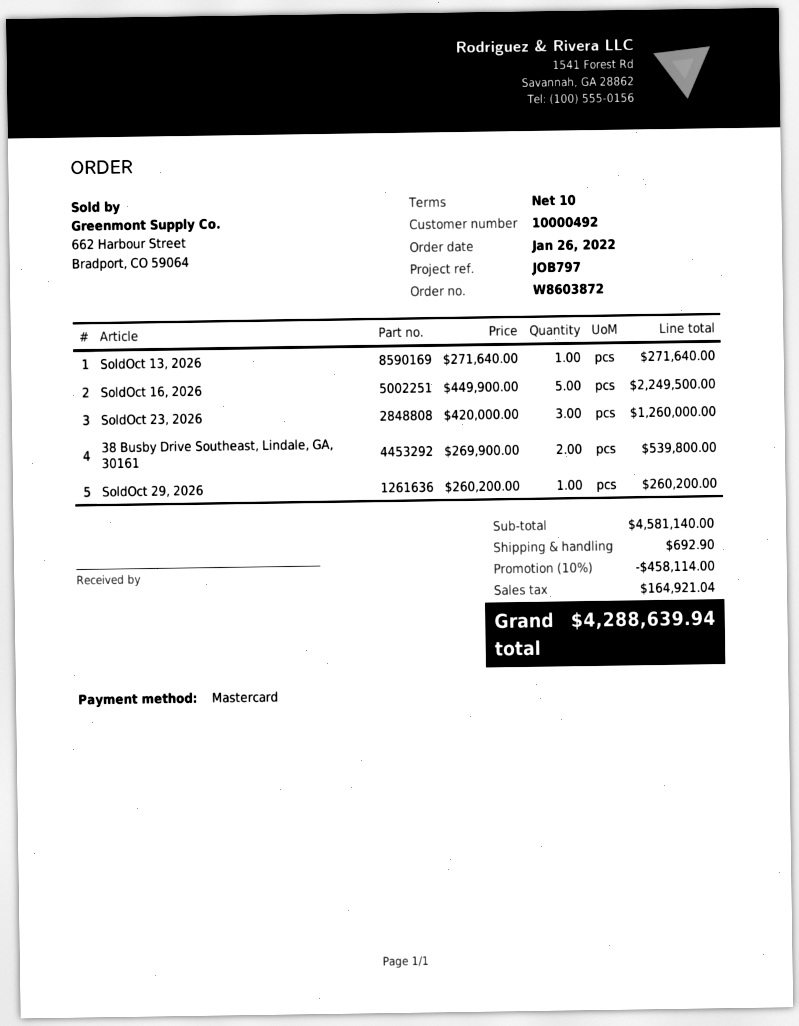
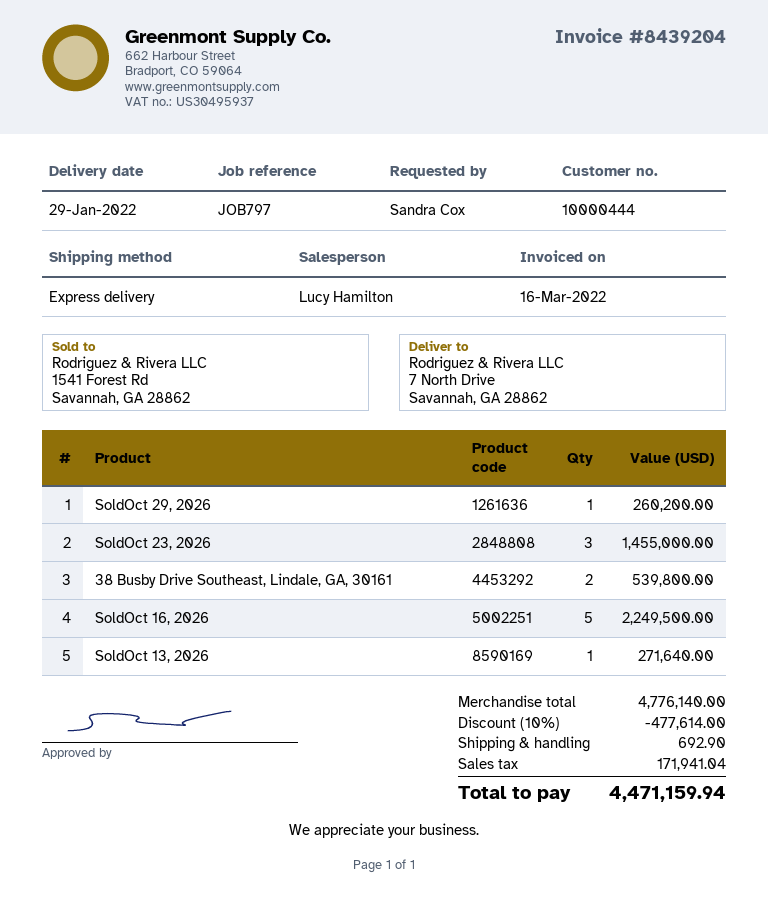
customer number: 10000492 -> 10000444
SoldOct 23, 2026: 3 for 1260000.00 -> 3 for 1455000.00
subtotal: 4581140.00 -> 4776140.00
discount: 10% = 458114.00 -> 10% = 477614.00
tax: 164921.04 -> 171941.04
total: 4288639.94 -> 4471159.94

